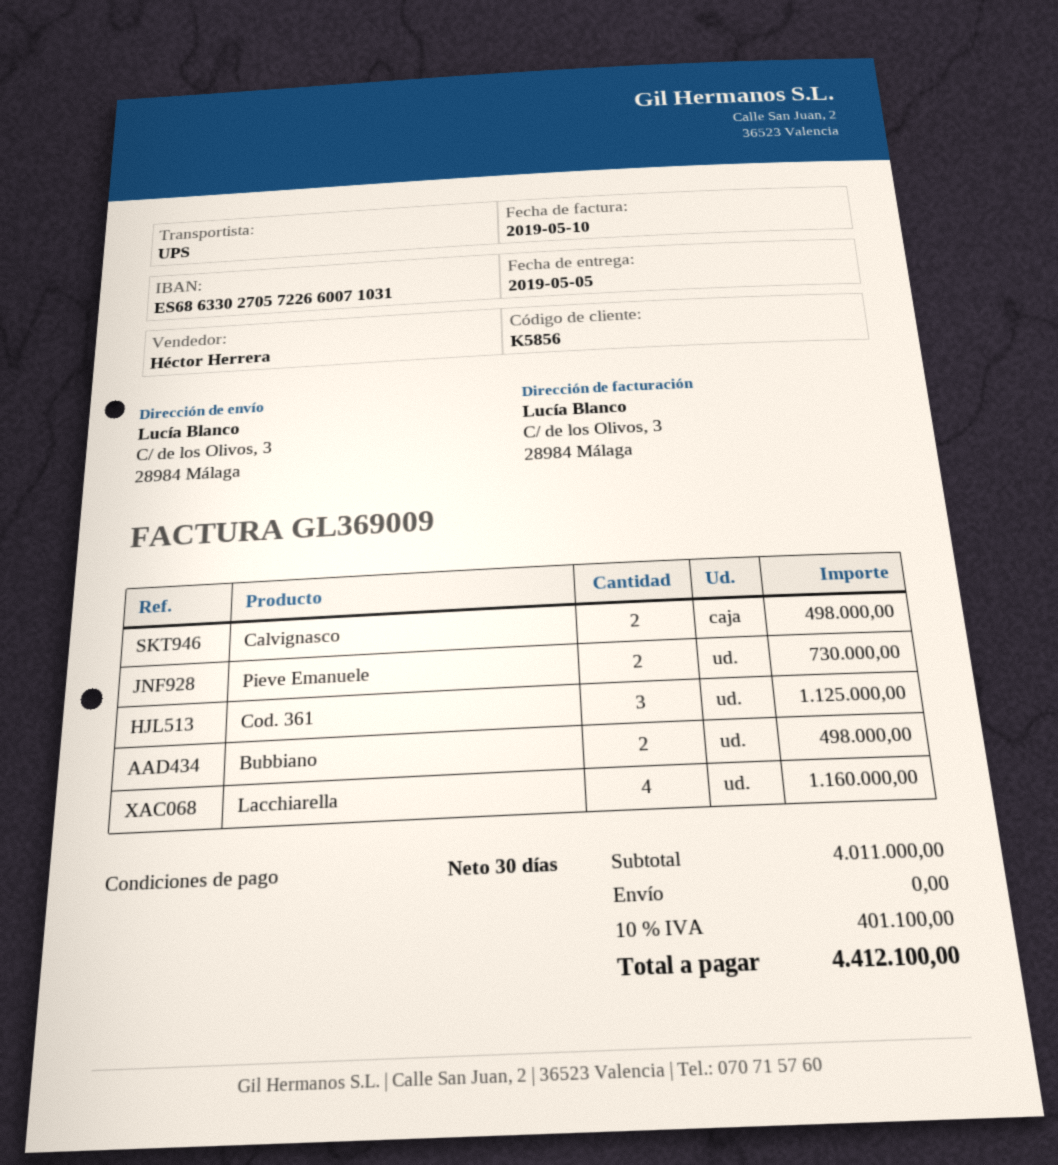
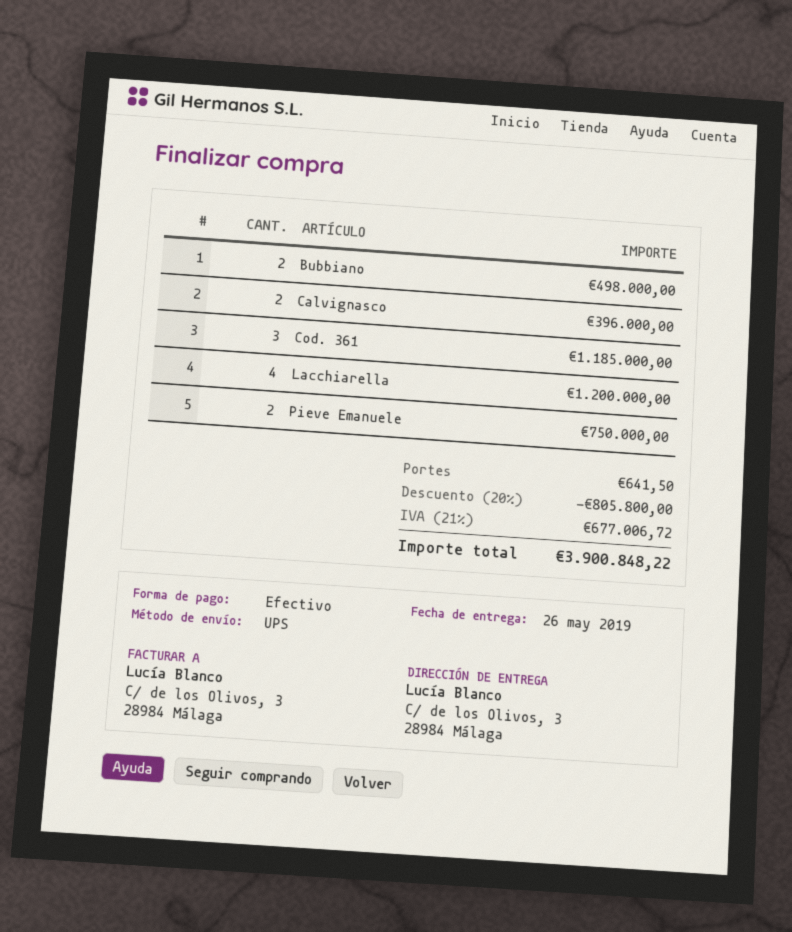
delivery date: 2019-05-05 -> 2019-05-26
Calvignasco: 2 for 498000.00 -> 2 for 396000.00
Pieve Emanuele: 2 for 730000.00 -> 2 for 750000.00
Cod. 361: 3 for 1125000.00 -> 3 for 1185000.00
Lacchiarella: 4 for 1160000.00 -> 4 for 1200000.00
discount: none -> 20% = 805800.00
shipping: 0.00 -> 641.50
tax: 10% = 401100.00 -> 21% = 677006.72
total: 4412100.00 -> 3900848.22

